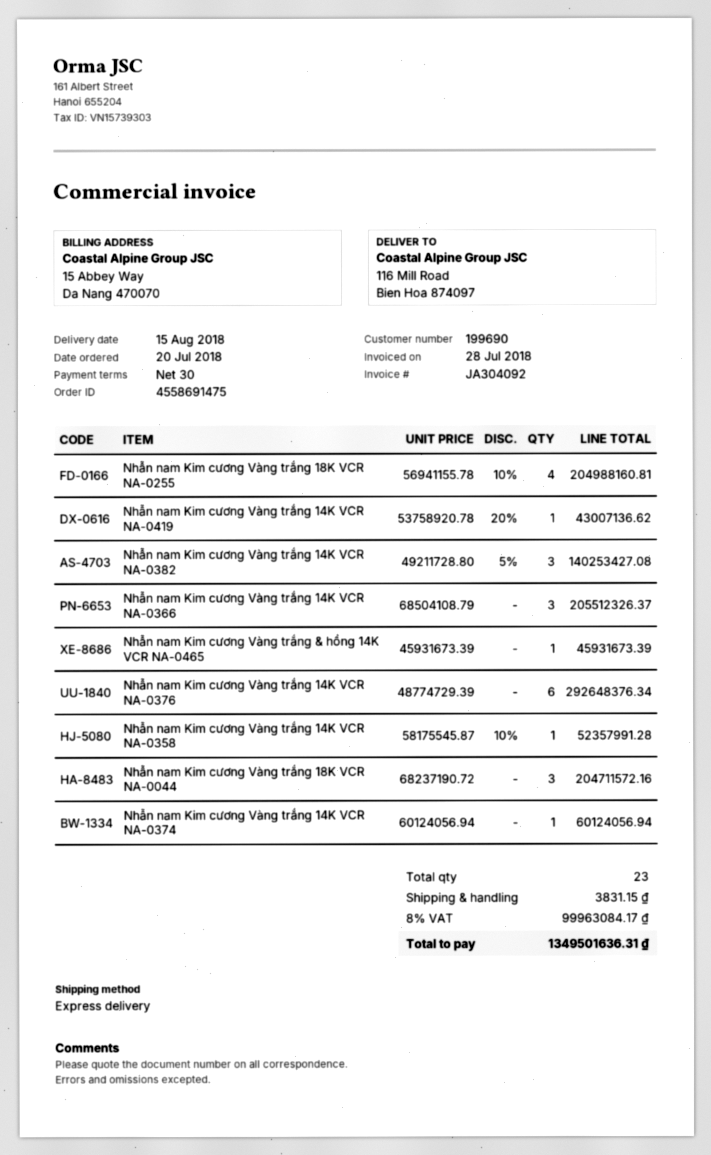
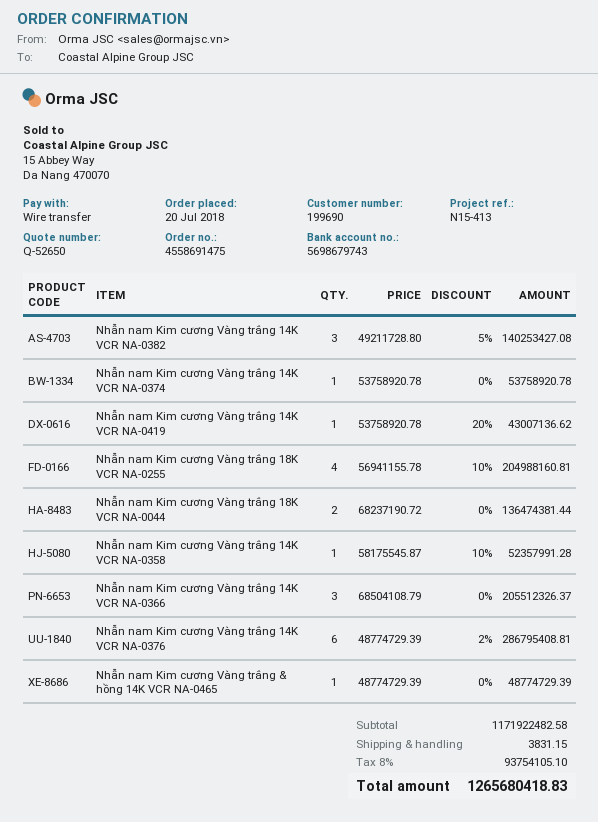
Nhẫn nam Kim cương Vàng trắng & hồng 14K VCR NA-0465: 1 x 45931673.39 = 45931673.39 -> 1 x 48774729.39 = 48774729.39
Nhẫn nam Kim cương Vàng trắng 14K VCR NA-0376: 6 x 48774729.39 = 292648376.34 -> 6 x 48774729.39 - 2% = 286795408.81
Nhẫn nam Kim cương Vàng trắng 18K VCR NA-0044: 3 x 68237190.72 = 204711572.16 -> 2 x 68237190.72 = 136474381.44
Nhẫn nam Kim cương Vàng trắng 14K VCR NA-0374: 1 x 60124056.94 = 60124056.94 -> 1 x 53758920.78 = 53758920.78
tax: 8% = 99963084.17 -> 8% = 93754105.10
total: 1349501636.31 -> 1265680418.83

